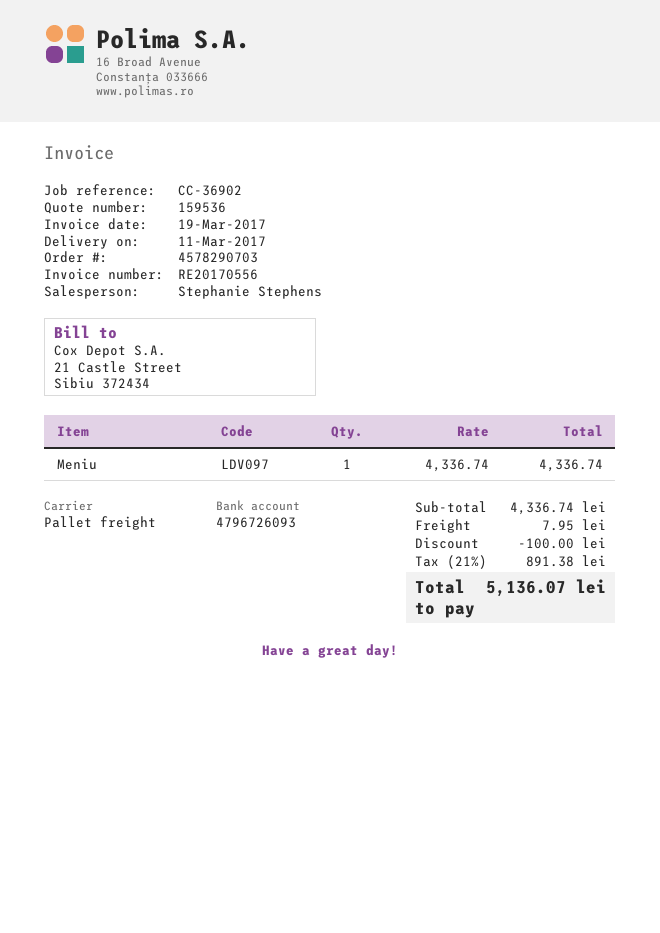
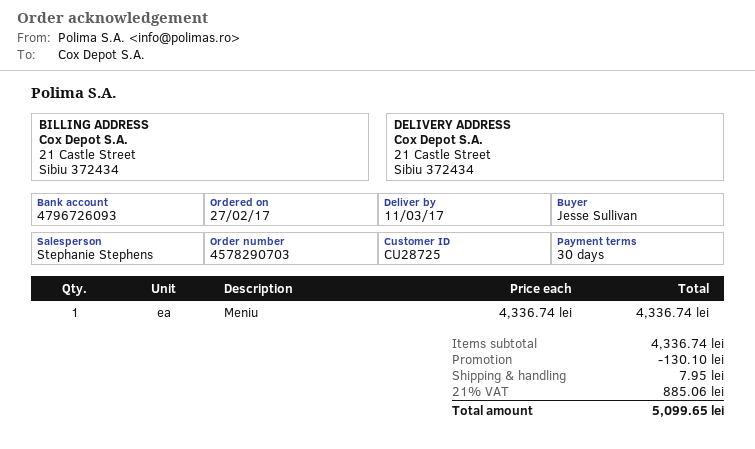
discount: 100.00 -> 130.10
tax: 21% = 891.38 -> 21% = 885.06
total: 5136.07 -> 5099.65

